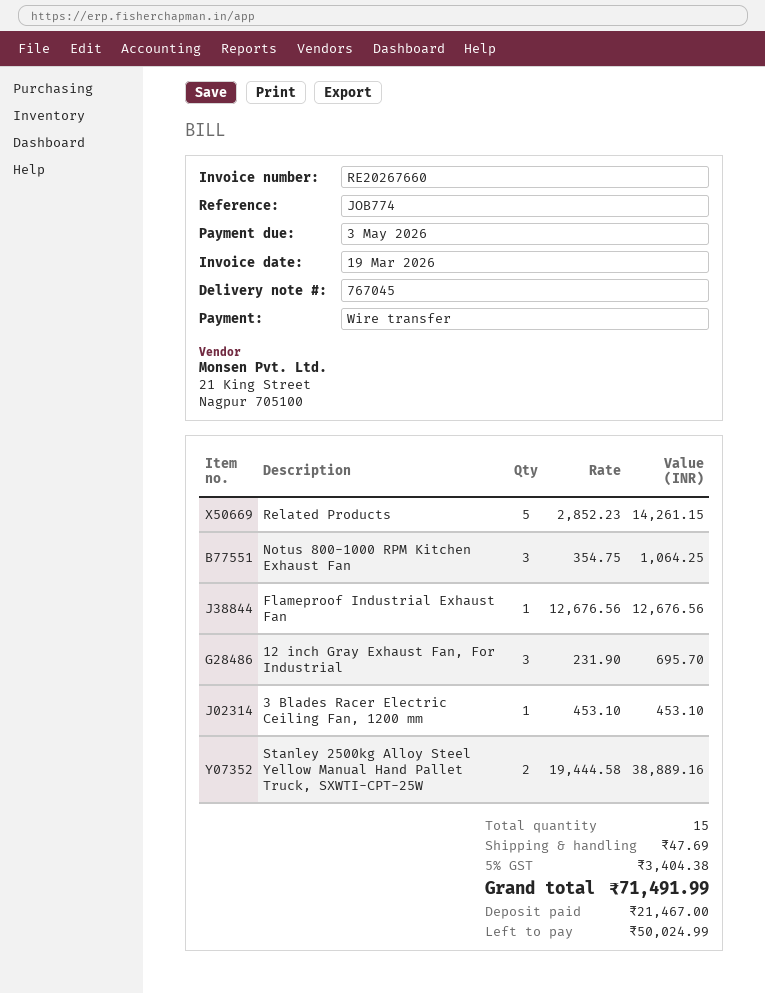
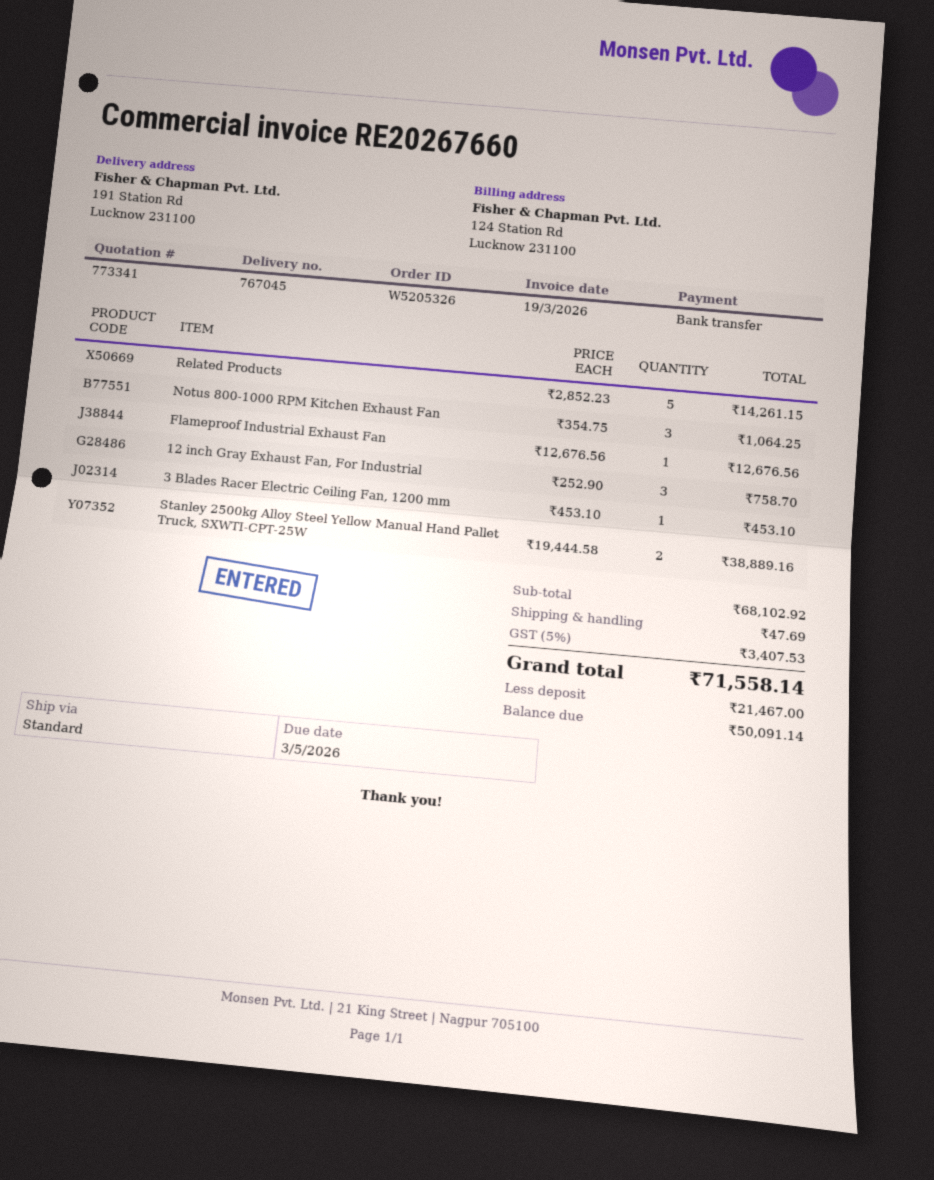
12 inch Gray Exhaust Fan, For Industrial: 3 x 231.90 = 695.70 -> 3 x 252.90 = 758.70
tax: 5% = 3404.38 -> 5% = 3407.53
total: 71491.99 -> 71558.14
balance: 50024.99 -> 50091.14

